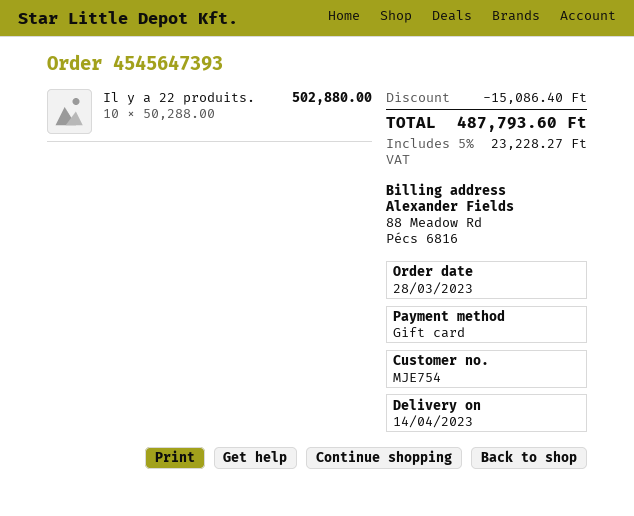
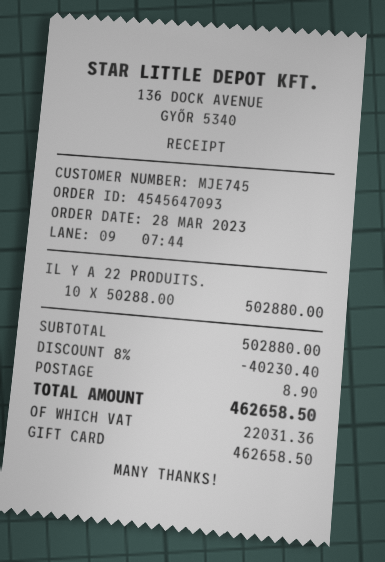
order number: 4545647393 -> 4545647093
customer number: MJE754 -> MJE745
discount: 15086.40 -> 40230.40
shipping: none -> 8.90
tax: 23228.27 -> 22031.36
total: 487793.60 -> 462658.50

